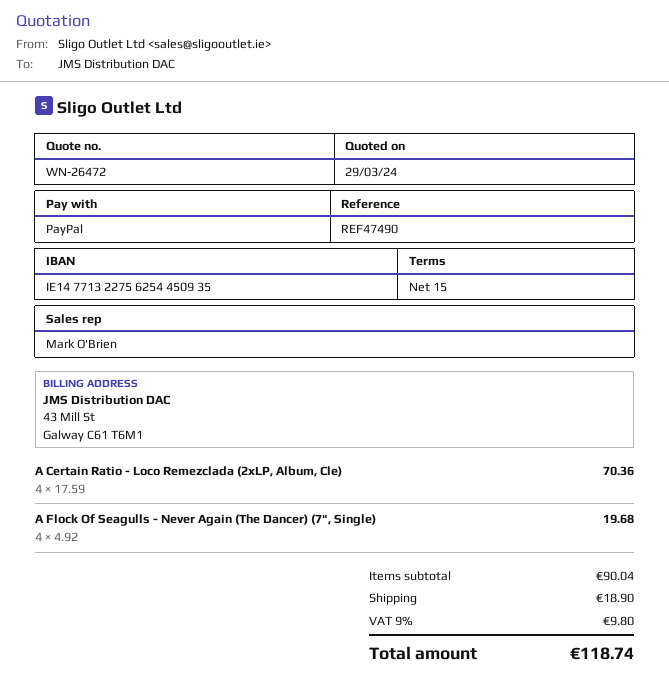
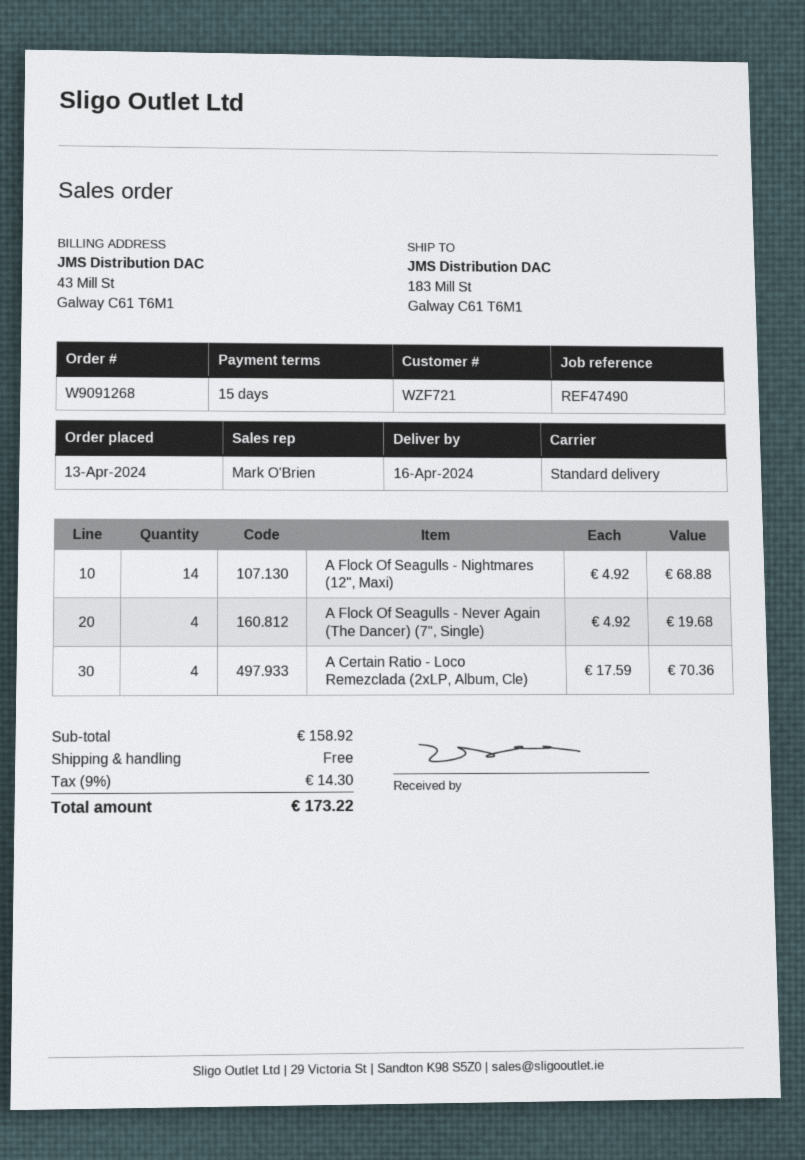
A Flock Of Seagulls - Nightmares (12", Maxi): none -> 14 x 4.92 = 68.88
subtotal: 90.04 -> 158.92
shipping: 18.90 -> 0.00
tax: 9% = 9.80 -> 9% = 14.30
total: 118.74 -> 173.22

